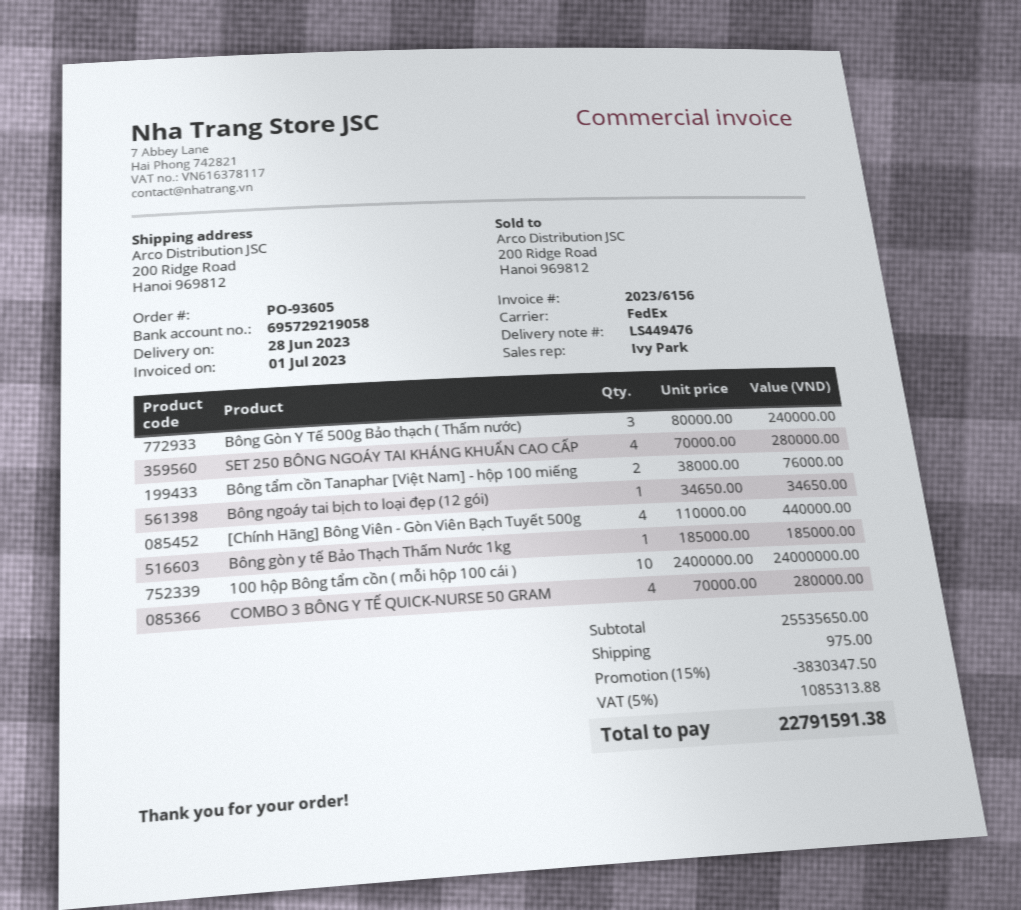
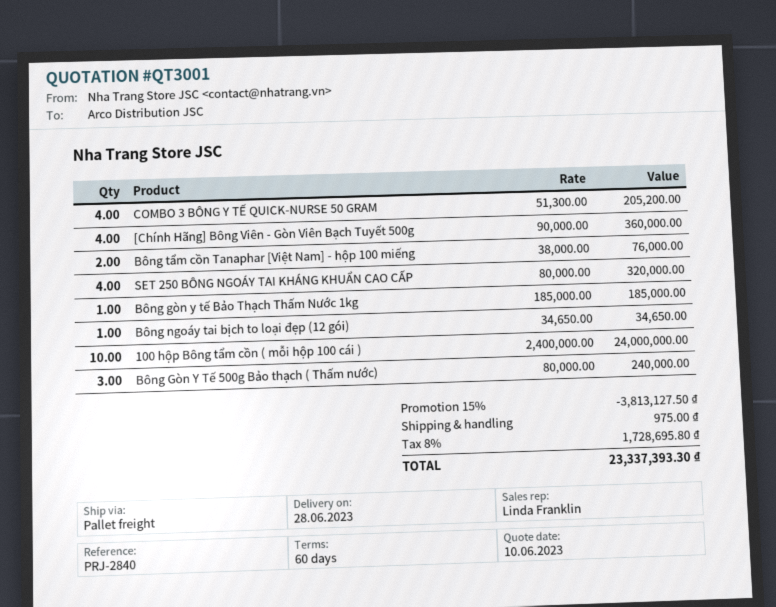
sales rep: Ivy Park -> Linda Franklin
shipping method: FedEx -> pallet freight
SET 250 BÔNG NGOÁY TAI KHÁNG KHUẨN CAO CẤP: 4 x 70000.00 = 280000.00 -> 4 x 80000.00 = 320000.00
[Chính Hãng] Bông Viên - Gòn Viên Bạch Tuyết 500g: 4 x 110000.00 = 440000.00 -> 4 x 90000.00 = 360000.00
COMBO 3 BÔNG Y TẾ QUICK-NURSE 50 GRAM: 4 x 70000.00 = 280000.00 -> 4 x 51300.00 = 205200.00
discount: 15% = 3830347.50 -> 15% = 3813127.50
tax: 5% = 1085313.88 -> 8% = 1728695.80
total: 22791591.38 -> 23337393.30

